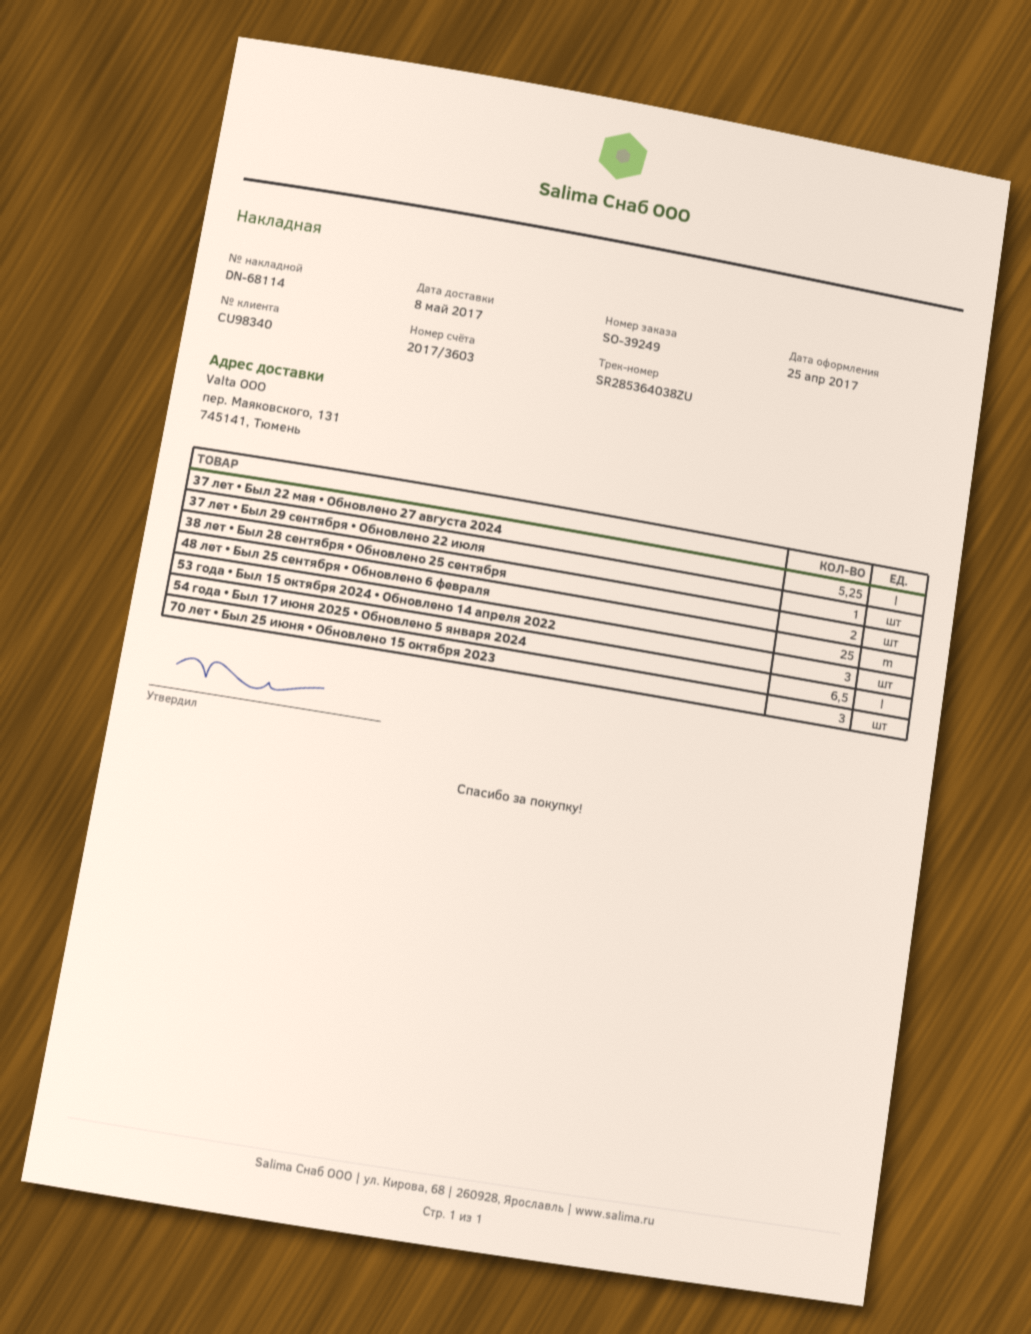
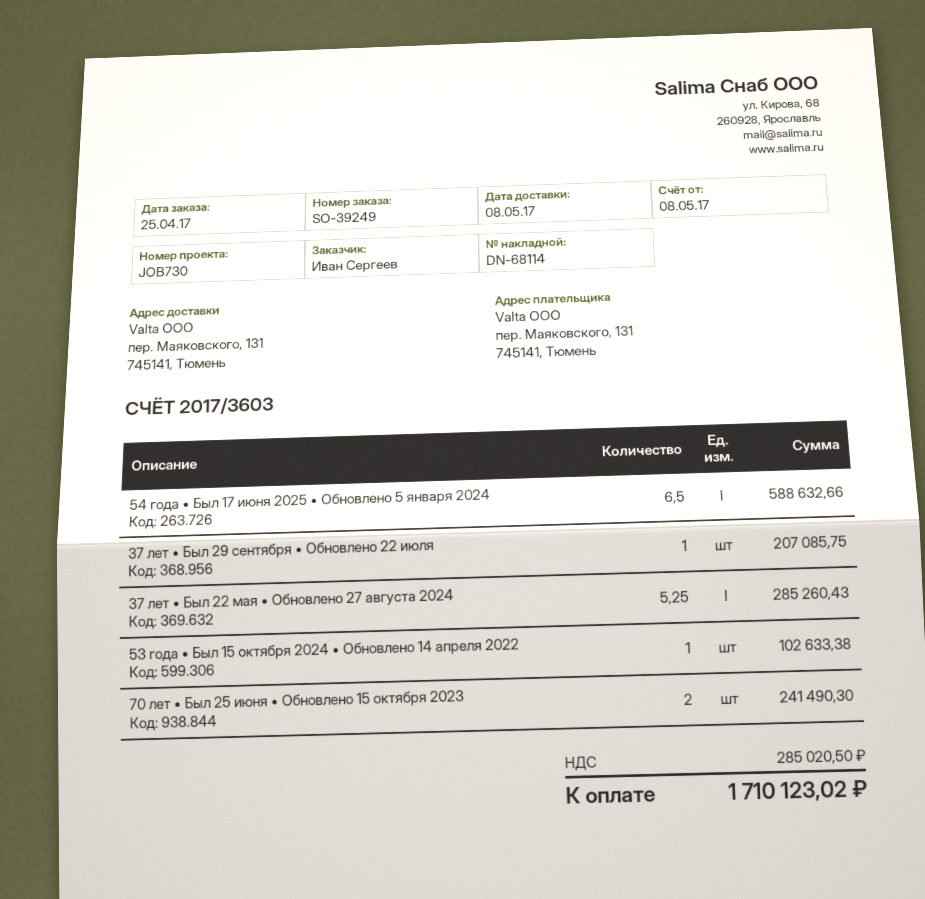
38 лет • Был 28 сентября • Обновлено 25 сентября: 2 -> none
48 лет • Был 25 сентября • Обновлено 6 февраля: 25 -> none
53 года • Был 15 октября 2024 • Обновлено 14 апреля 2022: 3 -> 1
70 лет • Был 25 июня • Обновлено 15 октября 2023: 3 -> 2

